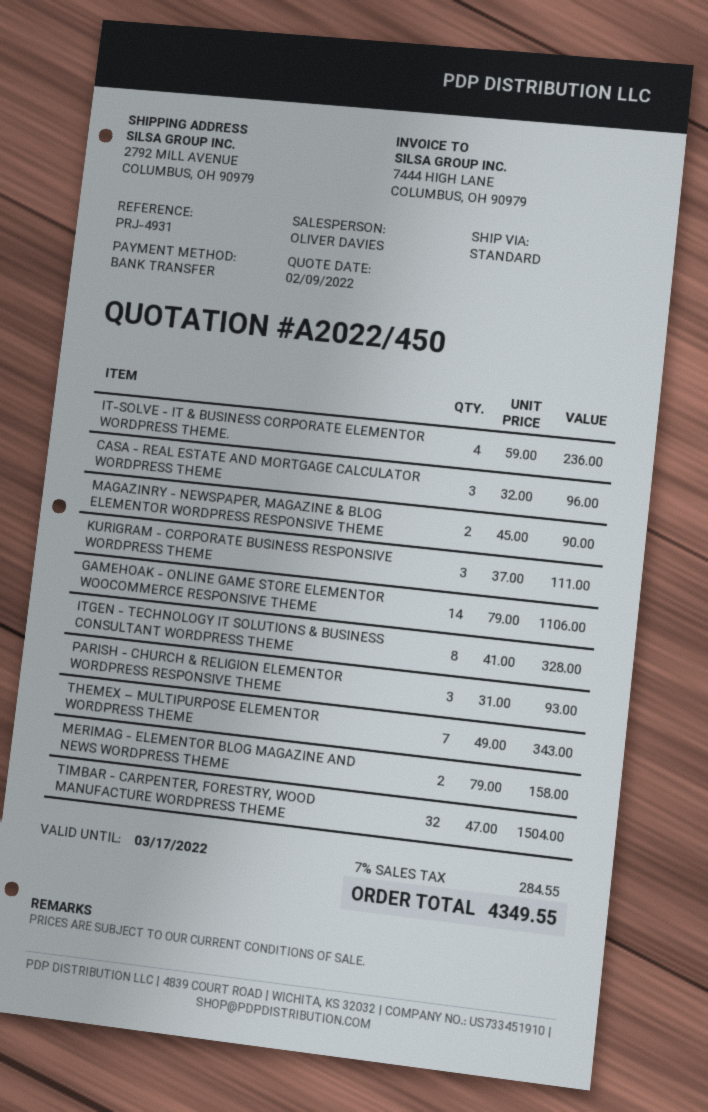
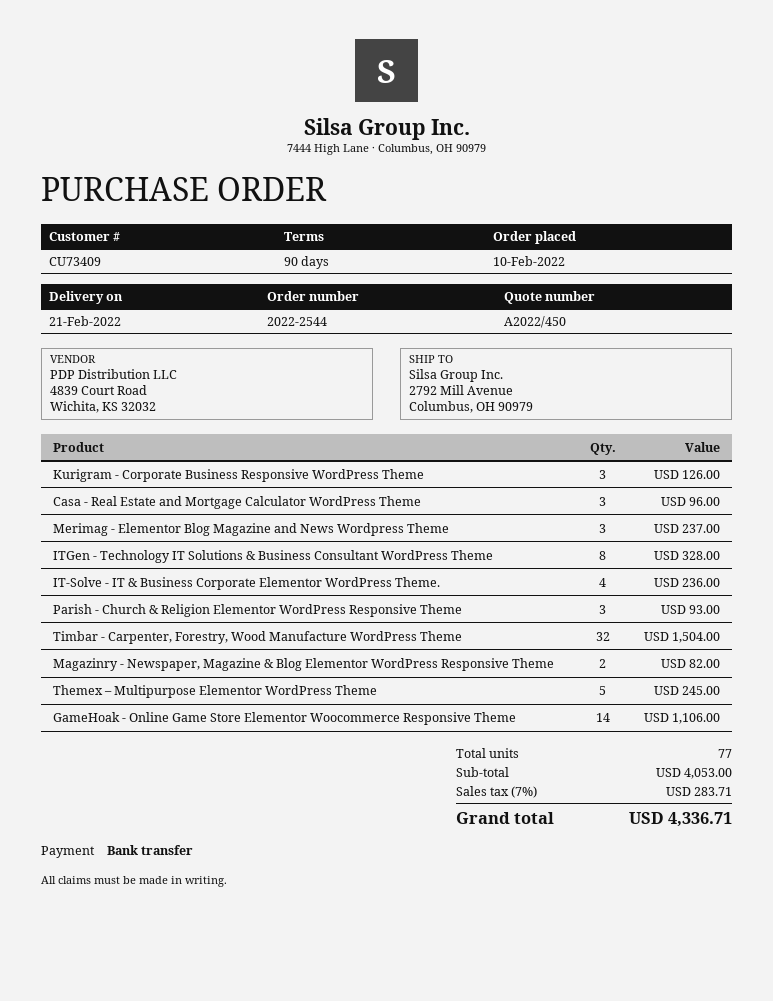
MAGAZINRY - NEWSPAPER, MAGAZINE & BLOG ELEMENTOR WORDPRESS RESPONSIVE THEME: 2 for 90.00 -> 2 for 82.00
KURIGRAM - CORPORATE BUSINESS RESPONSIVE WORDPRESS THEME: 3 for 111.00 -> 3 for 126.00
THEMEX – MULTIPURPOSE ELEMENTOR WORDPRESS THEME: 7 for 343.00 -> 5 for 245.00
MERIMAG - ELEMENTOR BLOG MAGAZINE AND NEWS WORDPRESS THEME: 2 for 158.00 -> 3 for 237.00
tax: 7% = 284.55 -> 7% = 283.71
total: 4349.55 -> 4336.71

